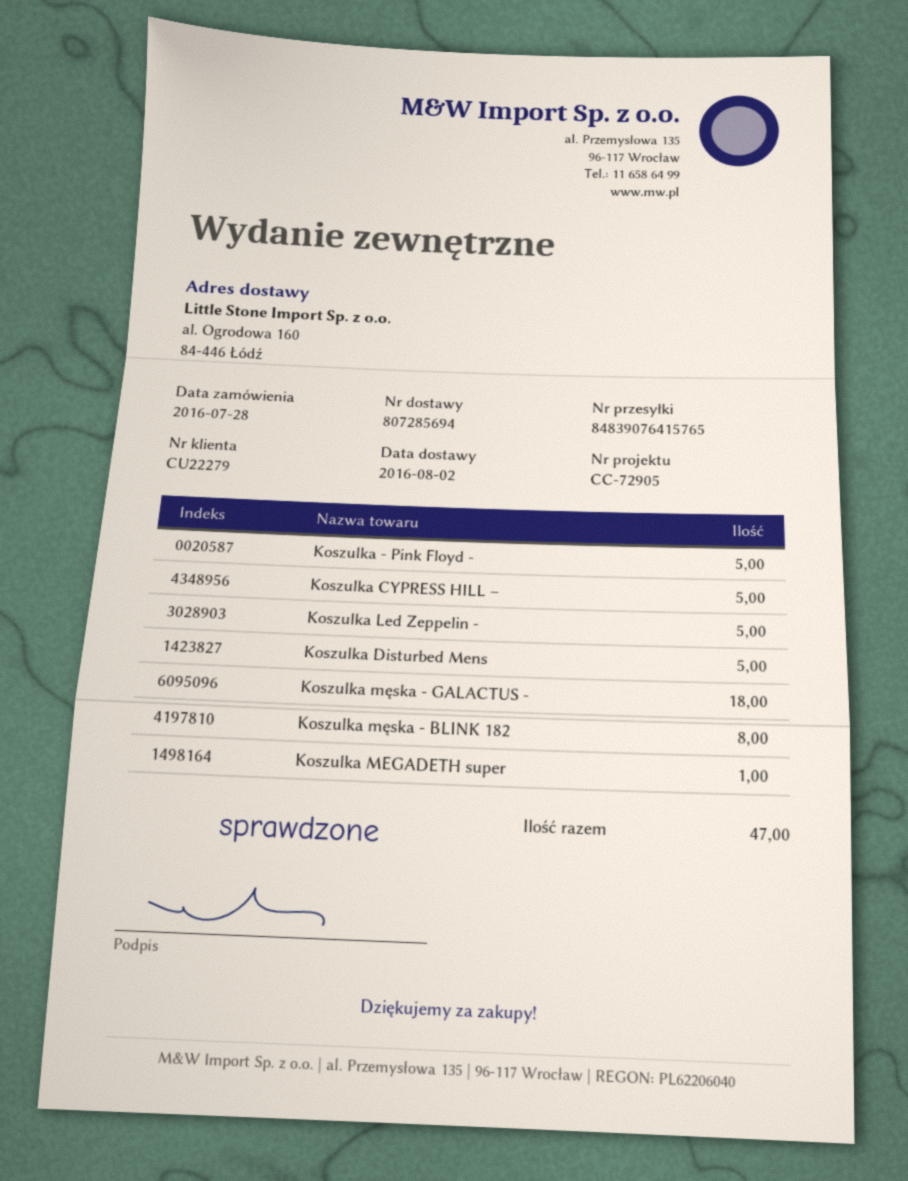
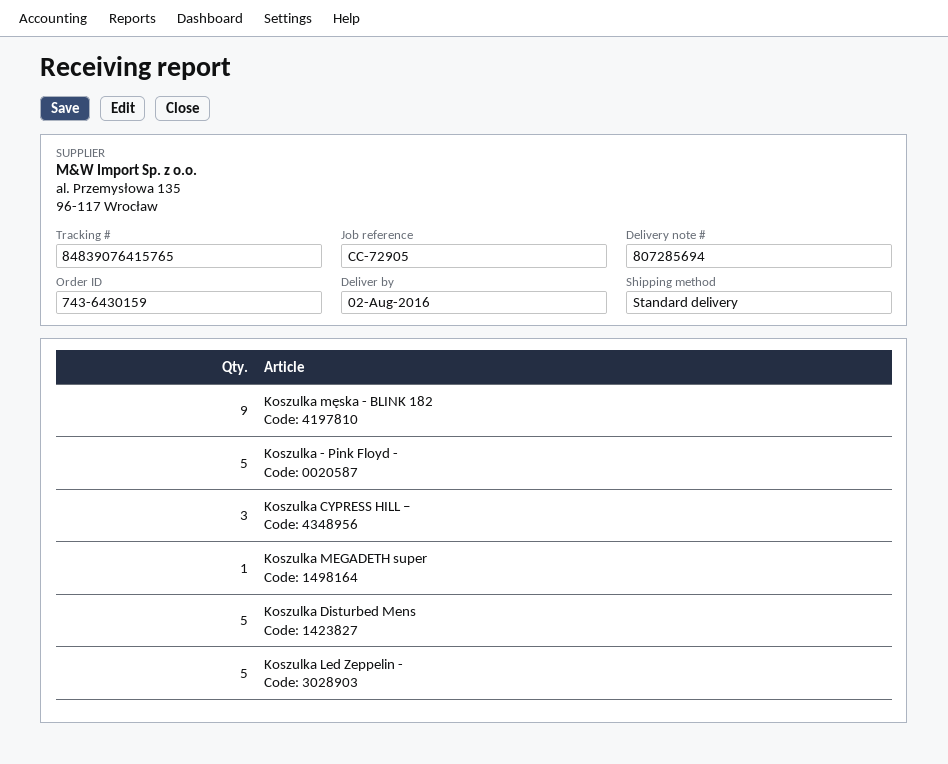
Koszulka CYPRESS HILL –: 5 -> 3
Koszulka męska - GALACTUS -: 18 -> none
Koszulka męska - BLINK 182: 8 -> 9

